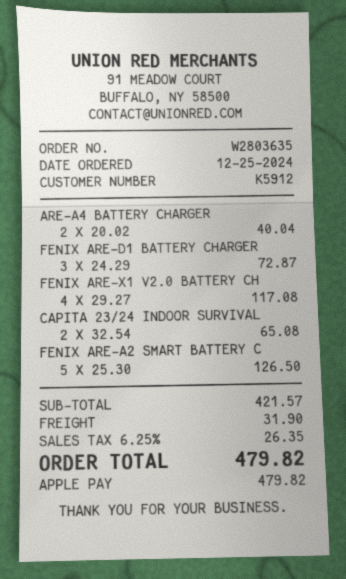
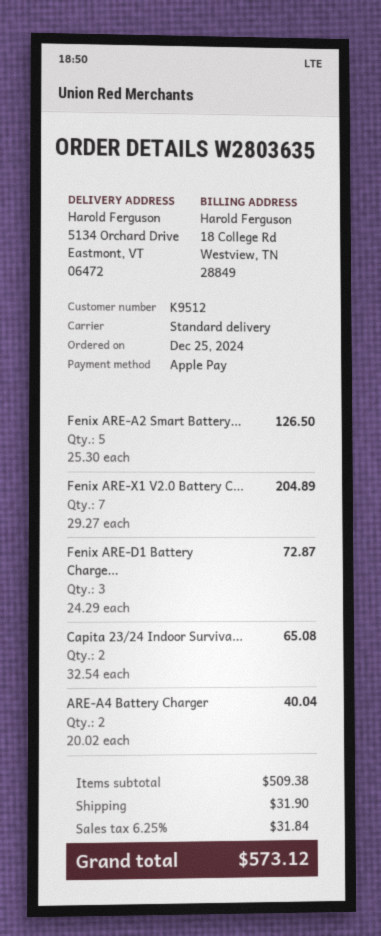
customer number: K5912 -> K9512
FENIX ARE-X1 V2.0 BATTERY CH: 4 x 29.27 = 117.08 -> 7 x 29.27 = 204.89
subtotal: 421.57 -> 509.38
tax: 6.25% = 26.35 -> 6.25% = 31.84
total: 479.82 -> 573.12

